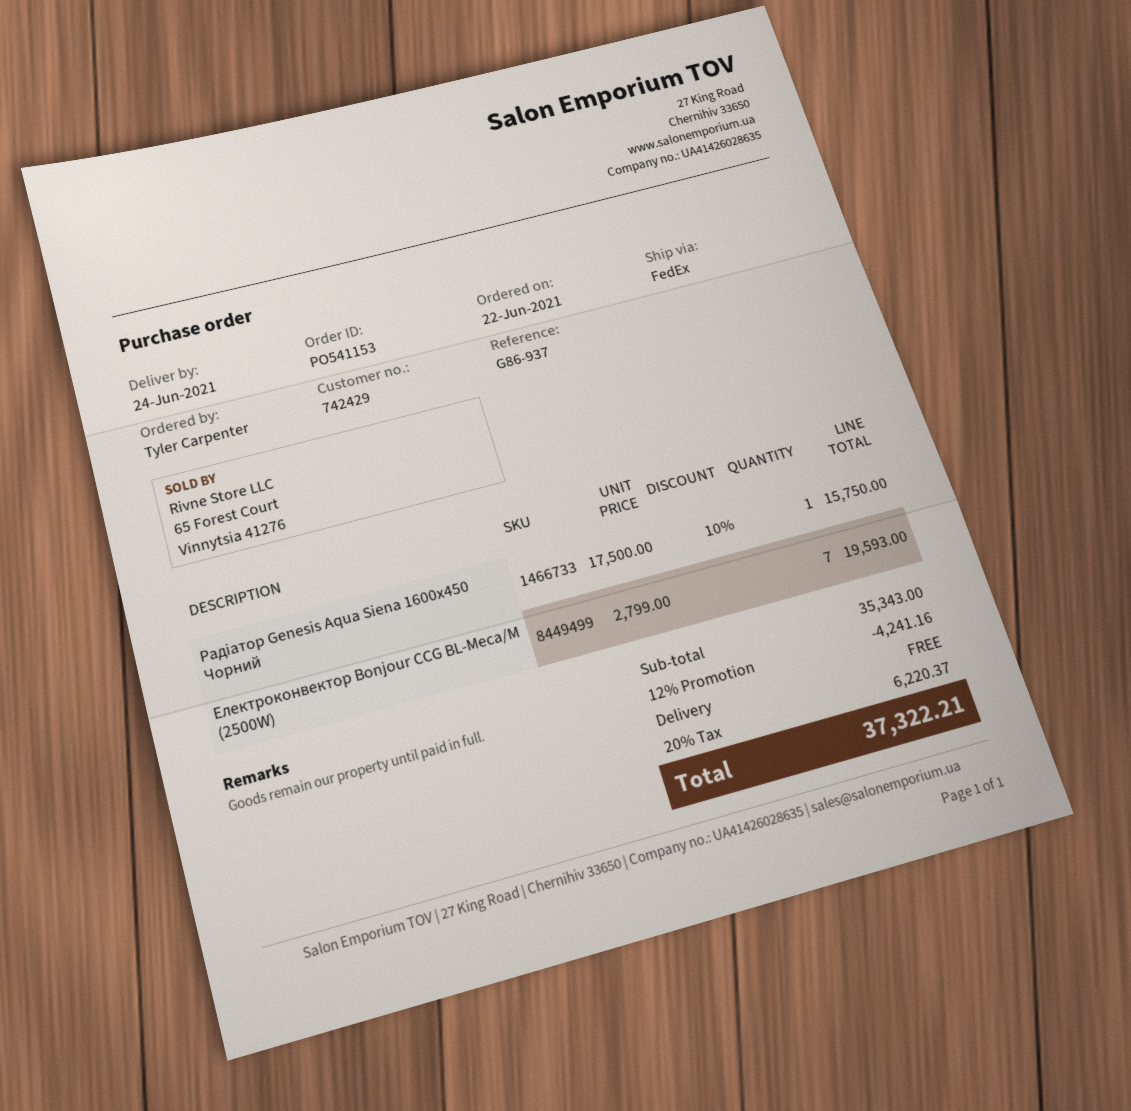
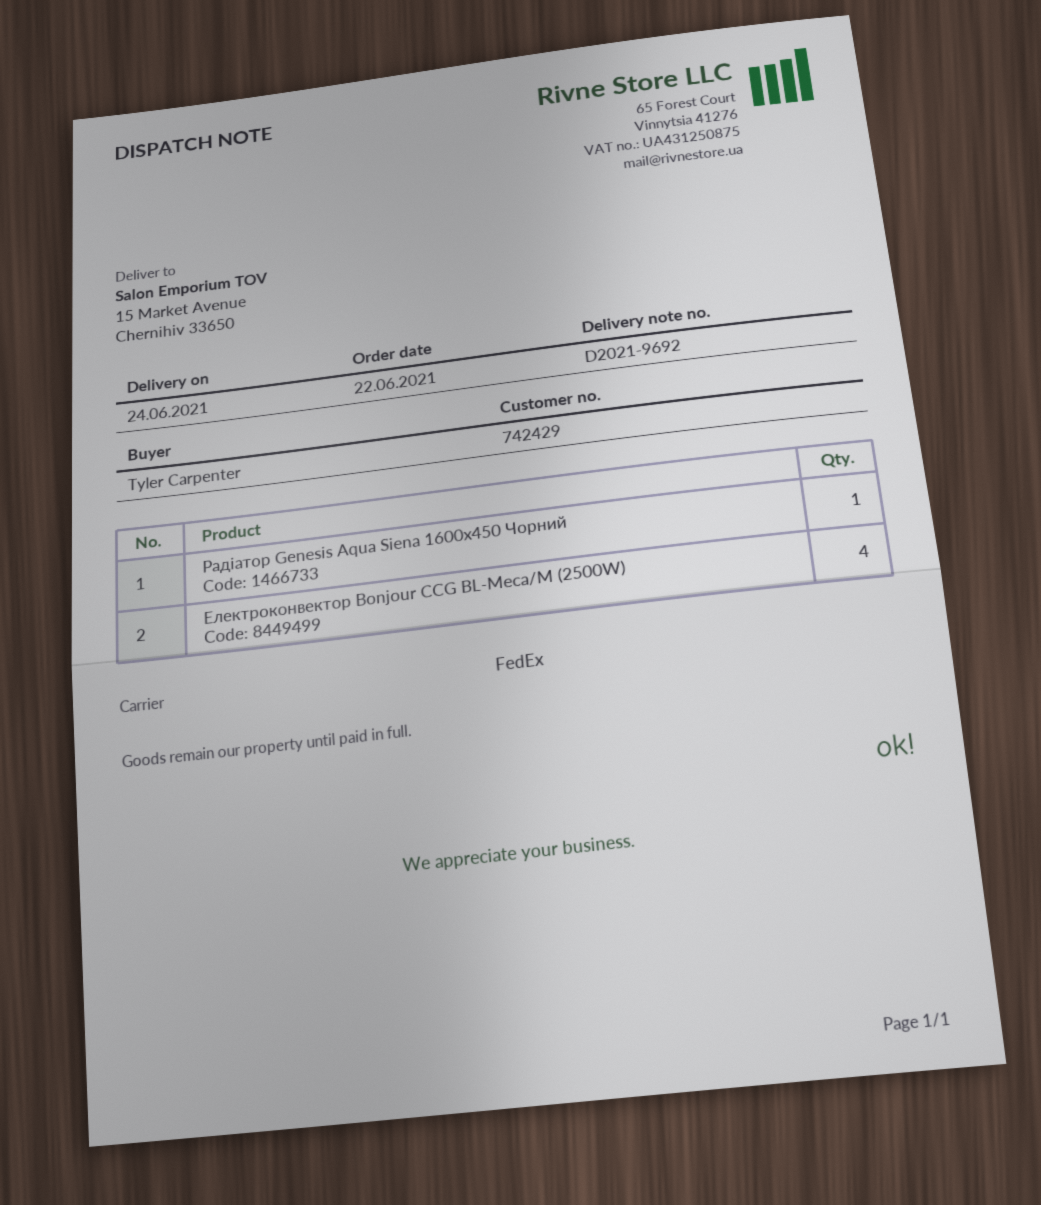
Електроконвектор Bonjour CCG BL-Meca/M (2500W): 7 -> 4

